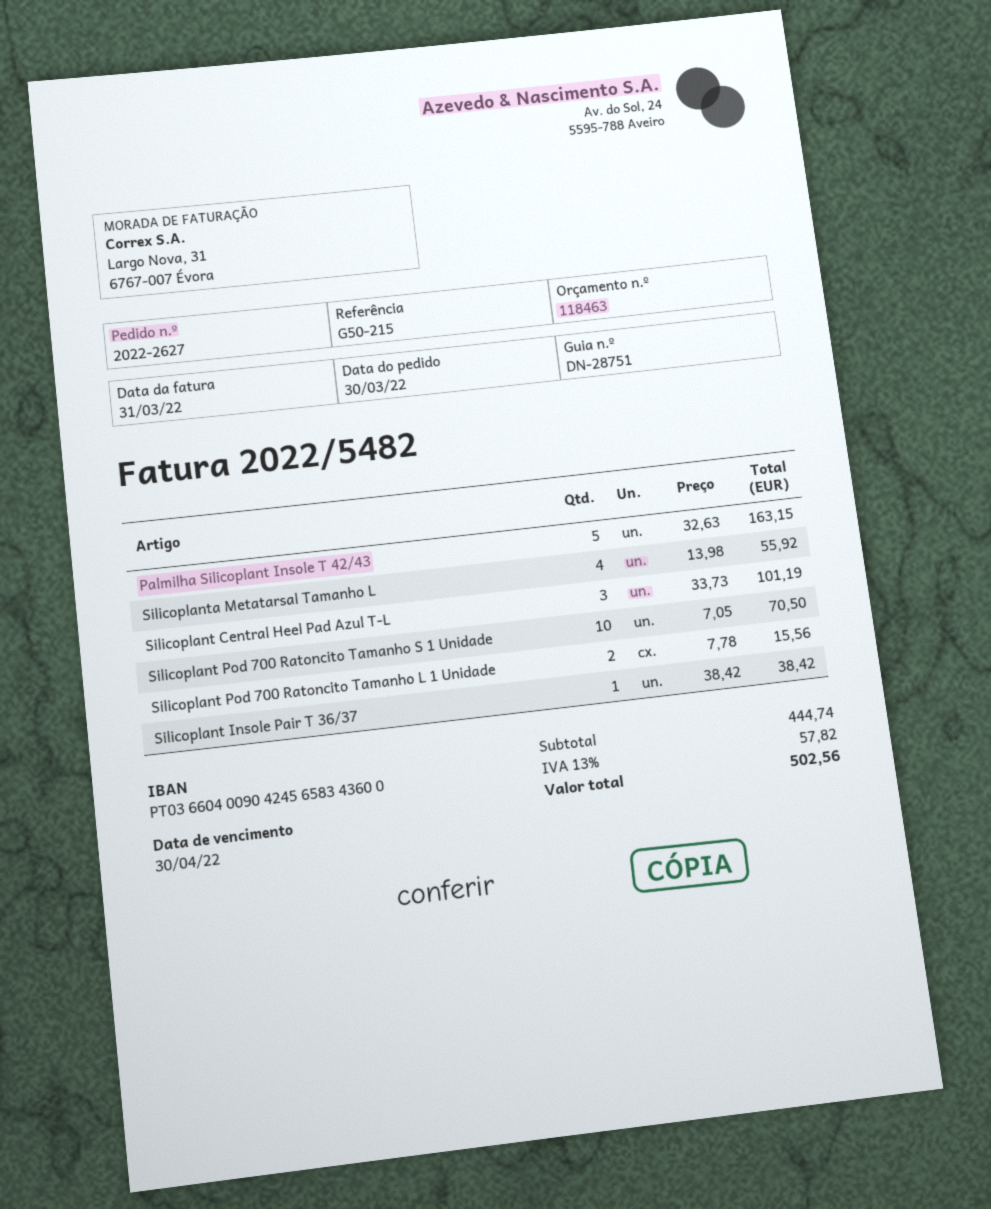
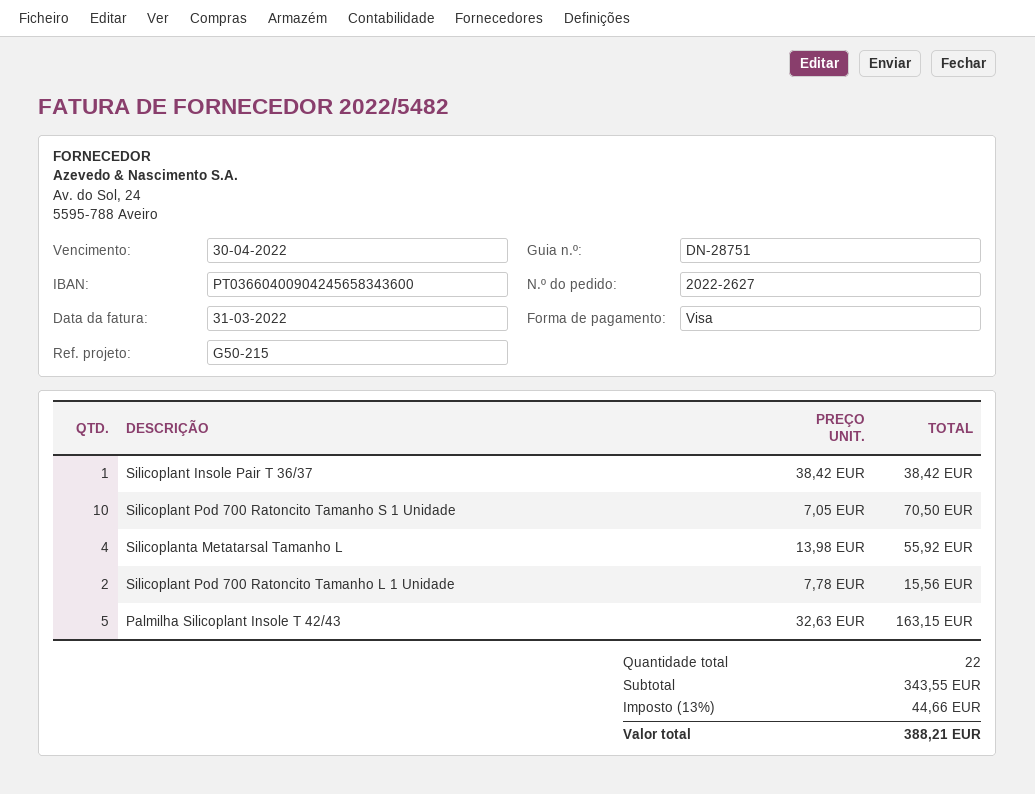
Silicoplant Central Heel Pad Azul T-L: 3 x 33.73 = 101.19 -> none
subtotal: 444.74 -> 343.55
tax: 13% = 57.82 -> 13% = 44.66
total: 502.56 -> 388.21

